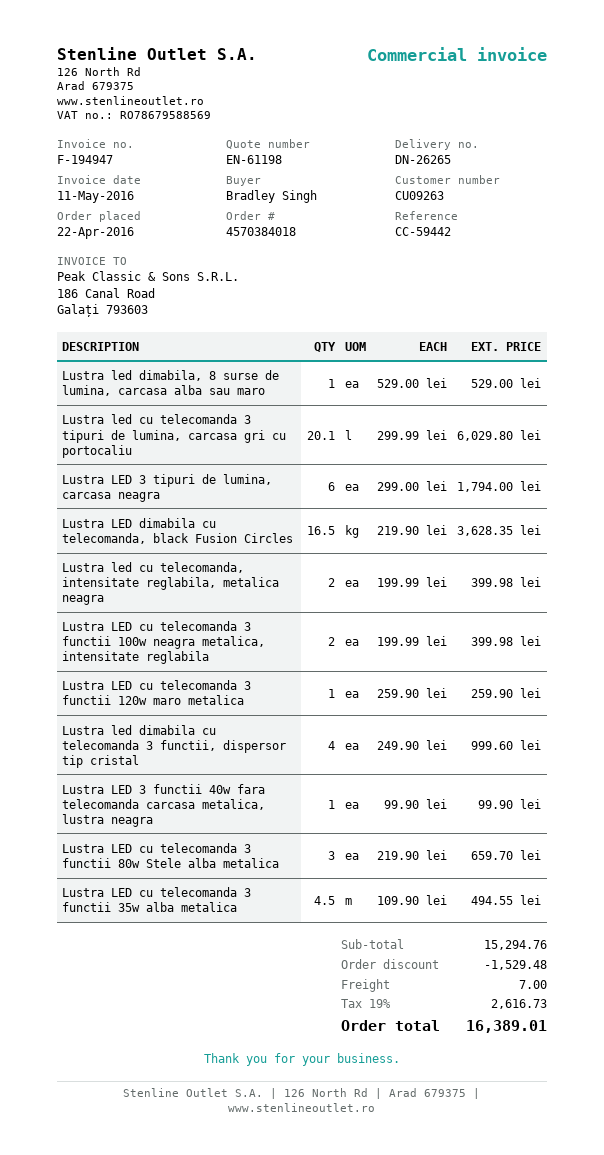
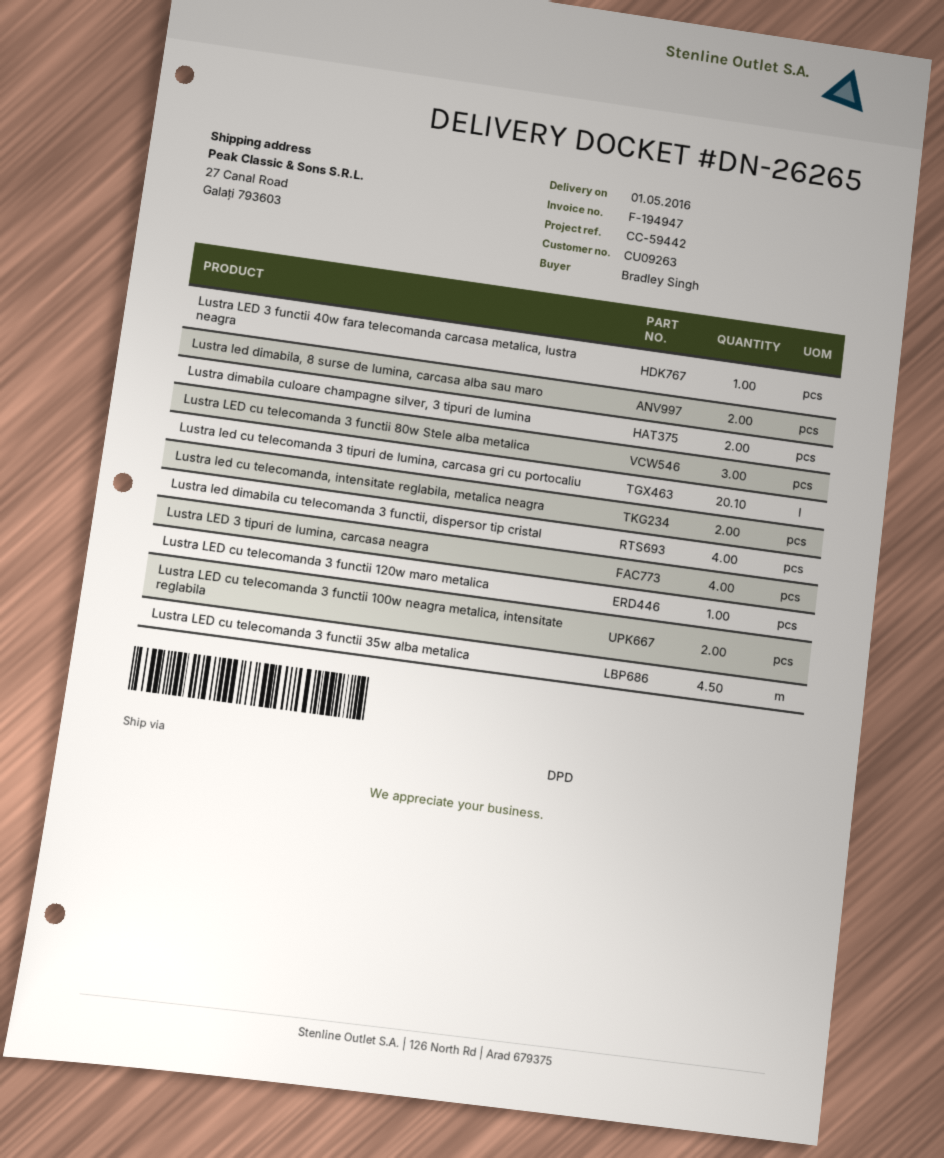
Lustra led dimabila, 8 surse de lumina, carcasa alba sau maro: 1 -> 2
Lustra LED 3 tipuri de lumina, carcasa neagra: 6 -> 4
Lustra LED dimabila cu telecomanda, black Fusion Circles: 16.5 -> none
Lustra dimabila culoare champagne silver, 3 tipuri de lumina: none -> 2

